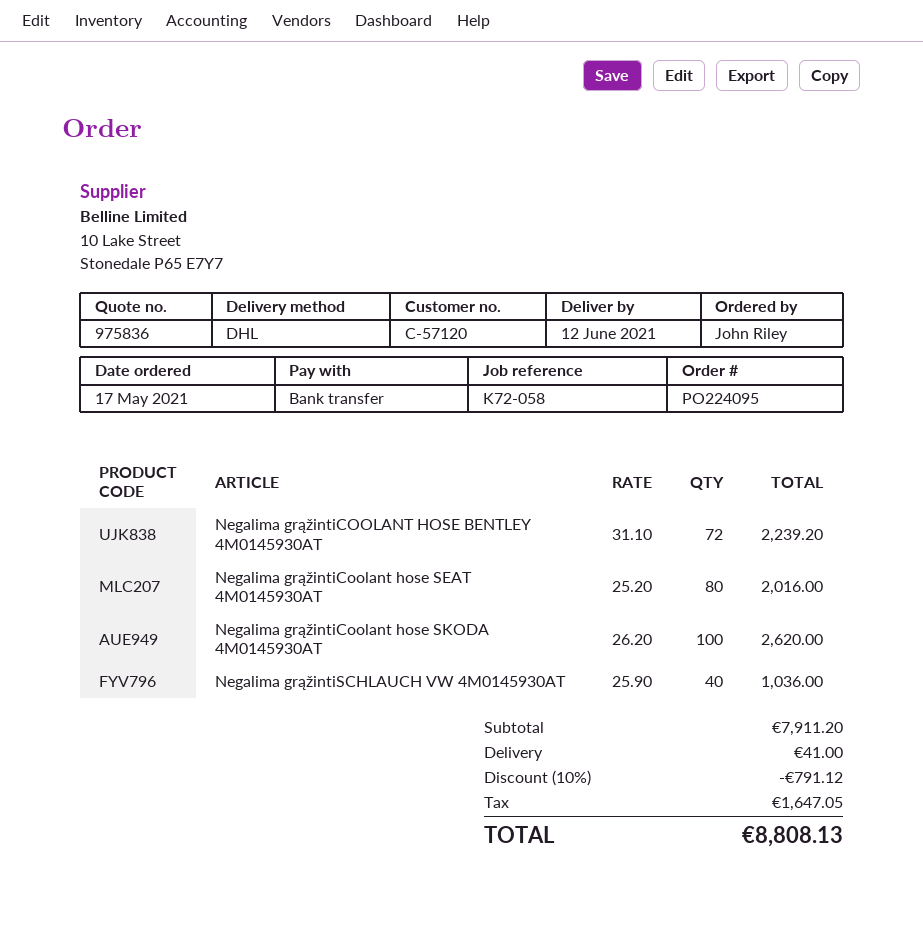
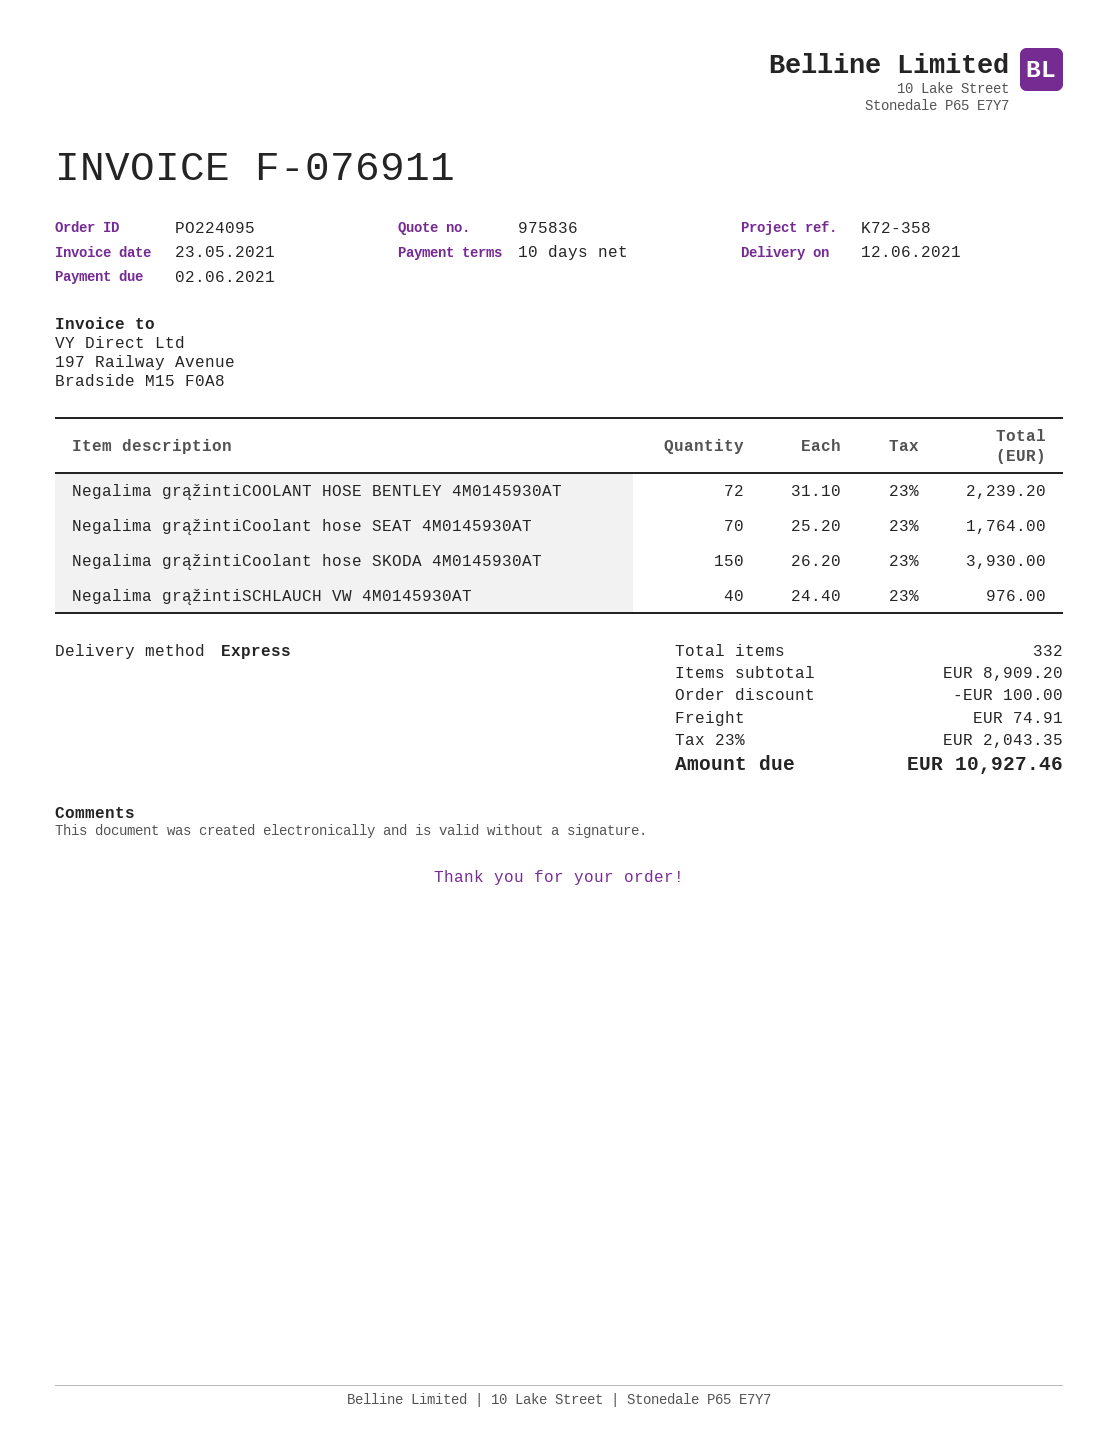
reference: K72-058 -> K72-358
shipping method: DHL -> express
Negalima grąžintiCoolant hose SEAT 4M0145930AT: 80 x 25.20 = 2016.00 -> 70 x 25.20 = 1764.00
Negalima grąžintiCoolant hose SKODA 4M0145930AT: 100 x 26.20 = 2620.00 -> 150 x 26.20 = 3930.00
Negalima grąžintiSCHLAUCH VW 4M0145930AT: 40 x 25.90 = 1036.00 -> 40 x 24.40 = 976.00
subtotal: 7911.20 -> 8909.20
discount: 791.12 -> 100.00
shipping: 41.00 -> 74.91
tax: 1647.05 -> 2043.35
total: 8808.13 -> 10927.46

